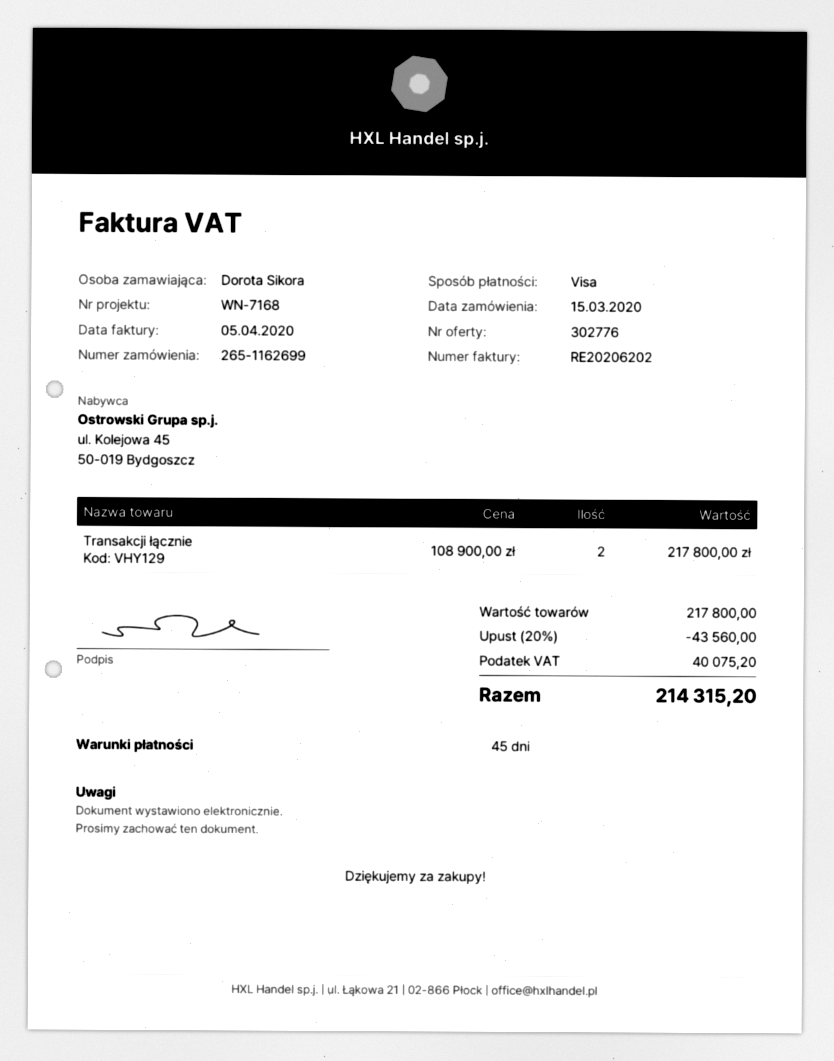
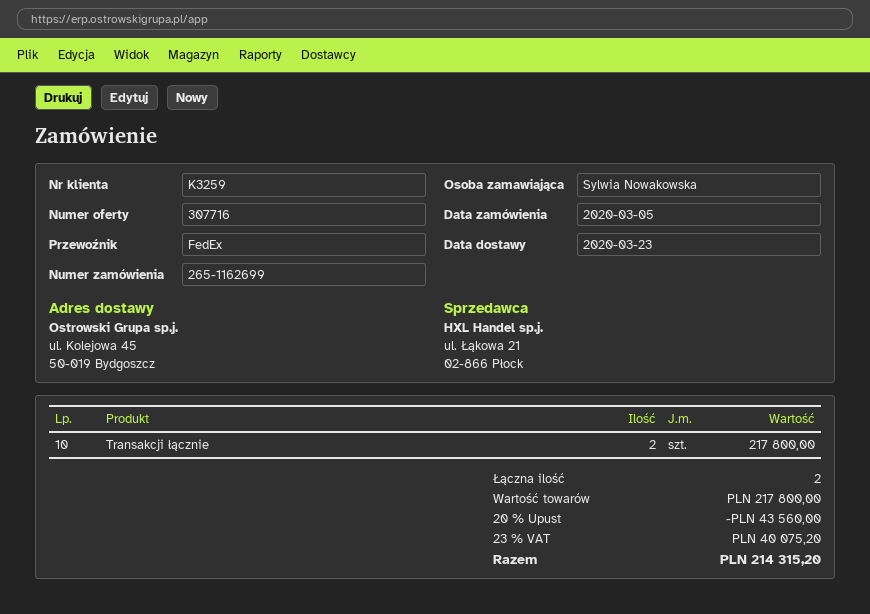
quote number: 302776 -> 307716
order date: 2020-03-15 -> 2020-03-05
ordered by: Dorota Sikora -> Sylwia Nowakowska

